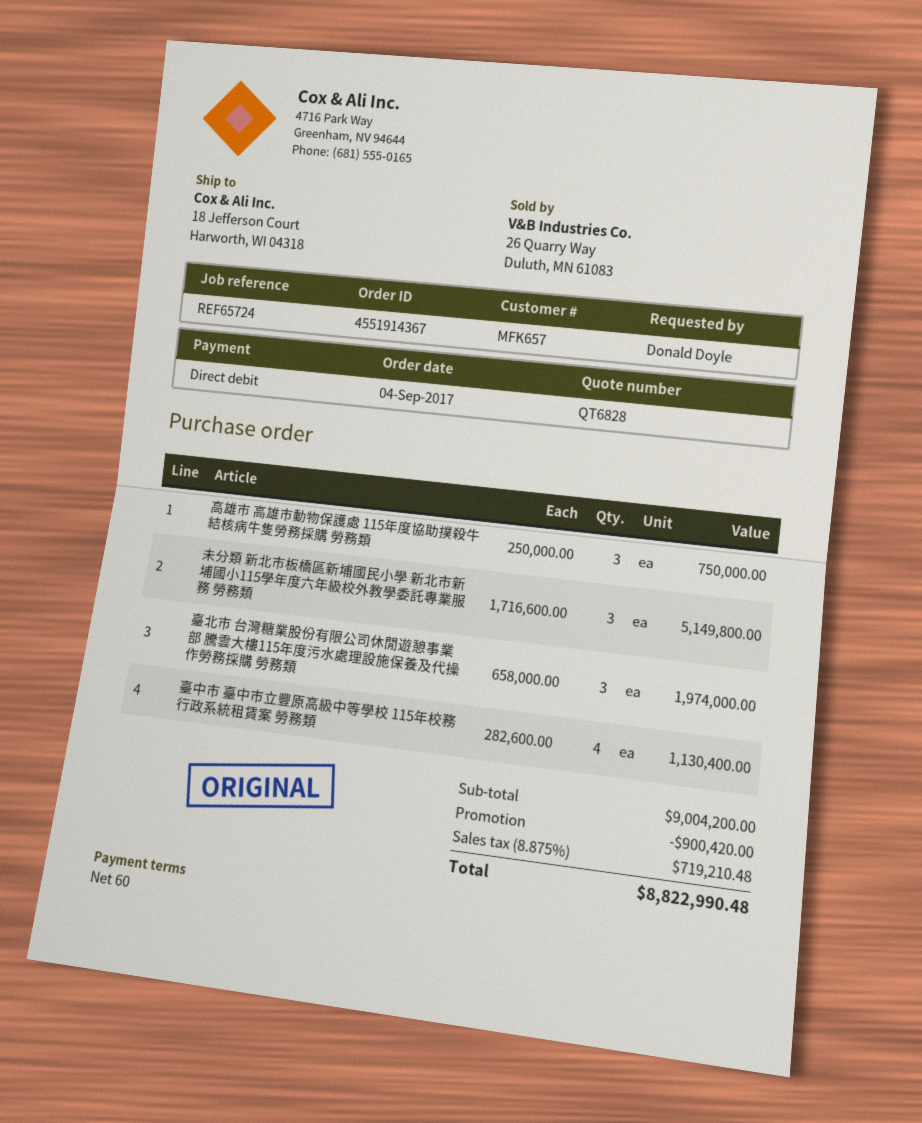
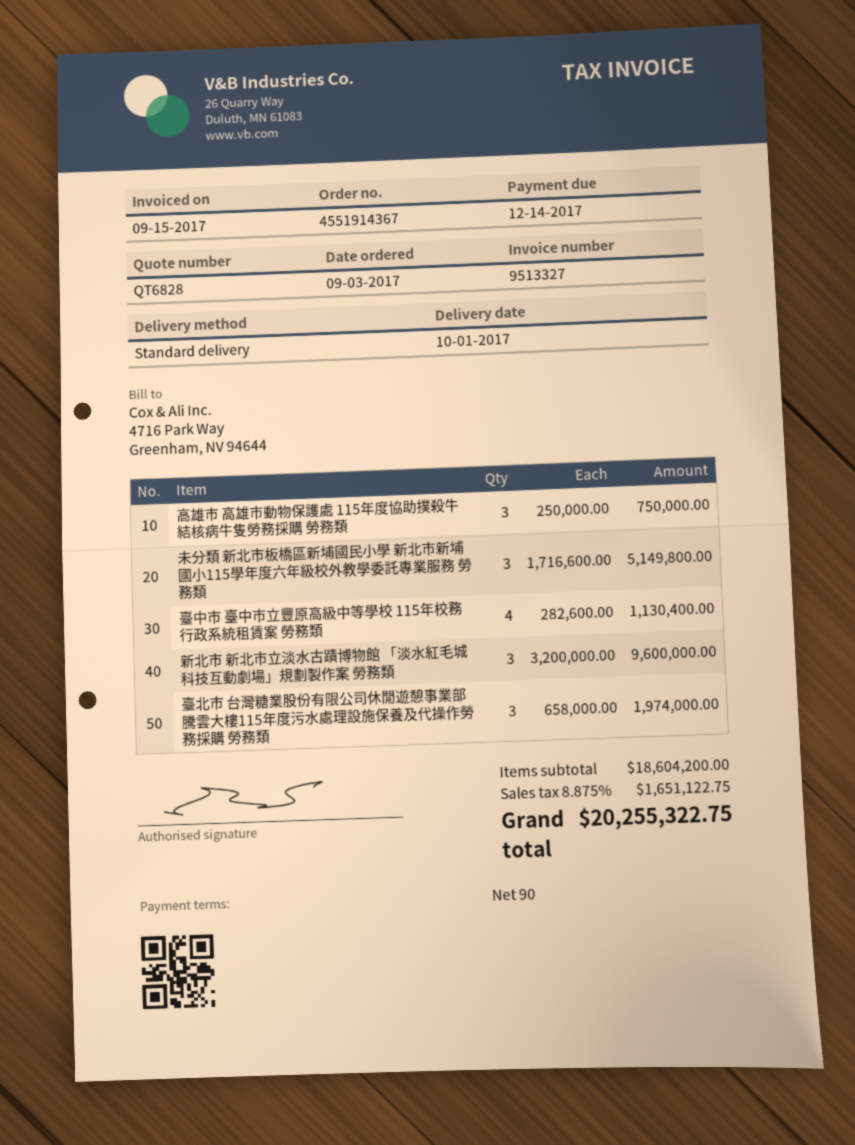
order date: 2017-09-04 -> 2017-09-03
payment terms: 60 days -> 90 days
新北市 新北市立淡水古蹟博物館 「淡水紅毛城科技互動劇場」規劃製作案 勞務類: none -> 3 x 3200000.00 = 9600000.00
subtotal: 9004200.00 -> 18604200.00
discount: 900420.00 -> none
tax: 8.875% = 719210.48 -> 8.875% = 1651122.75
total: 8822990.48 -> 20255322.75

